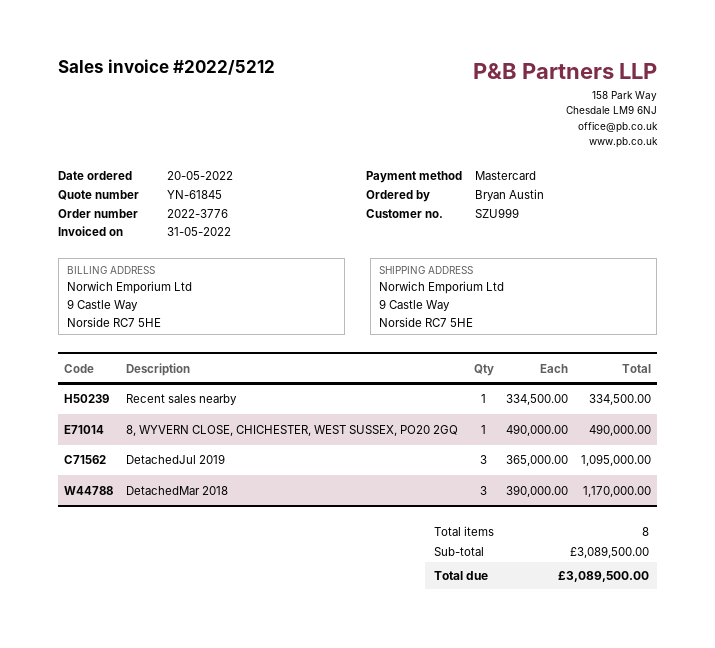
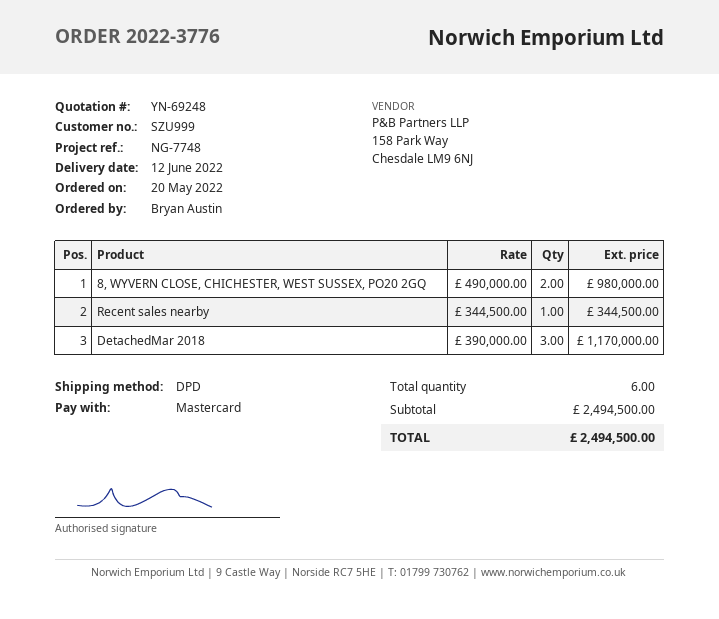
quote number: YN-61845 -> YN-69248
Recent sales nearby: 1 x 334500.00 = 334500.00 -> 1 x 344500.00 = 344500.00
8, WYVERN CLOSE, CHICHESTER, WEST SUSSEX, PO20 2GQ: 1 x 490000.00 = 490000.00 -> 2 x 490000.00 = 980000.00
DetachedJul 2019: 3 x 365000.00 = 1095000.00 -> none
total quantity: 8 -> 6
subtotal: 3089500.00 -> 2494500.00
total: 3089500.00 -> 2494500.00

